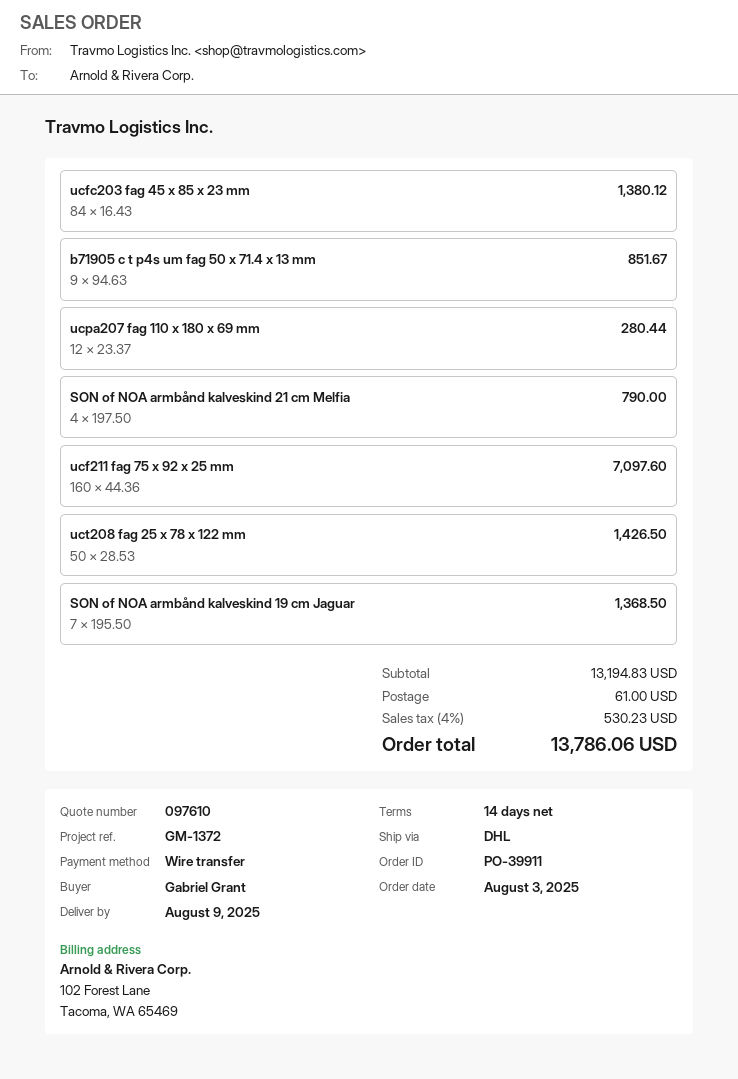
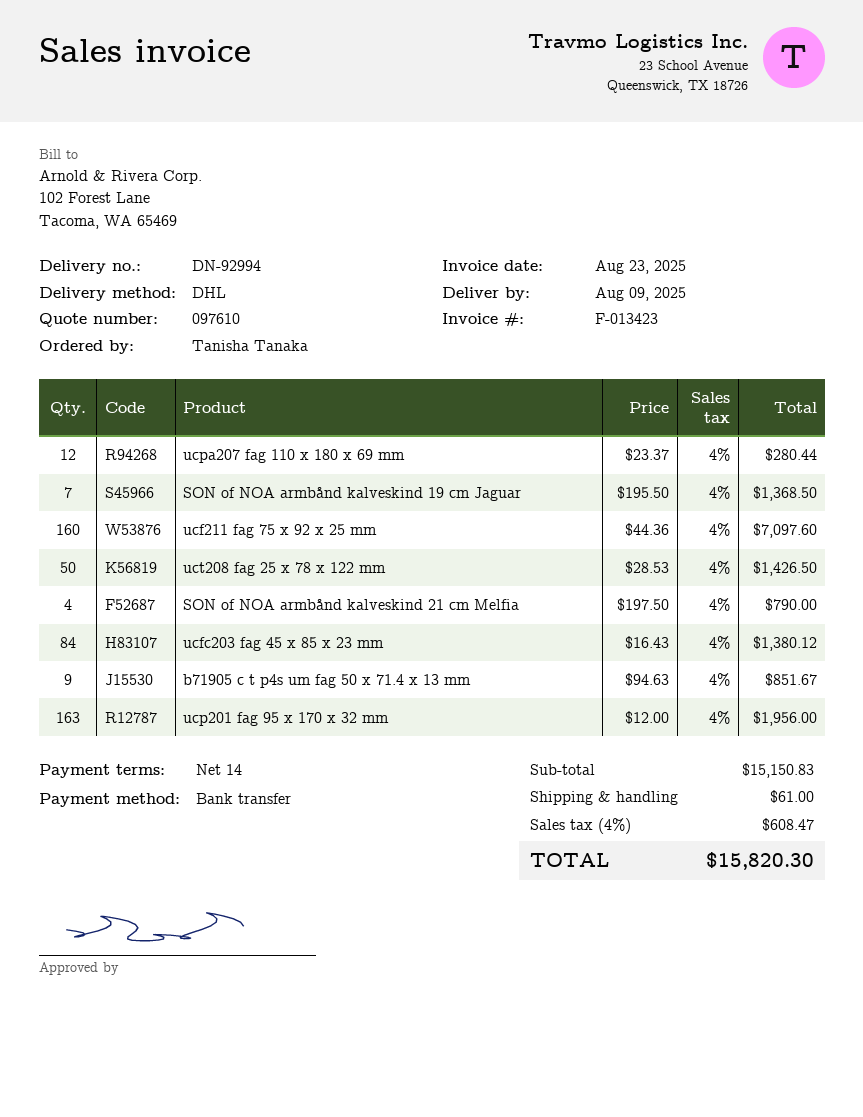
ordered by: Gabriel Grant -> Tanisha Tanaka
ucp201 fag 95 x 170 x 32 mm: none -> 163 x 12.00 = 1956.00
subtotal: 13194.83 -> 15150.83
tax: 4% = 530.23 -> 4% = 608.47
total: 13786.06 -> 15820.30

